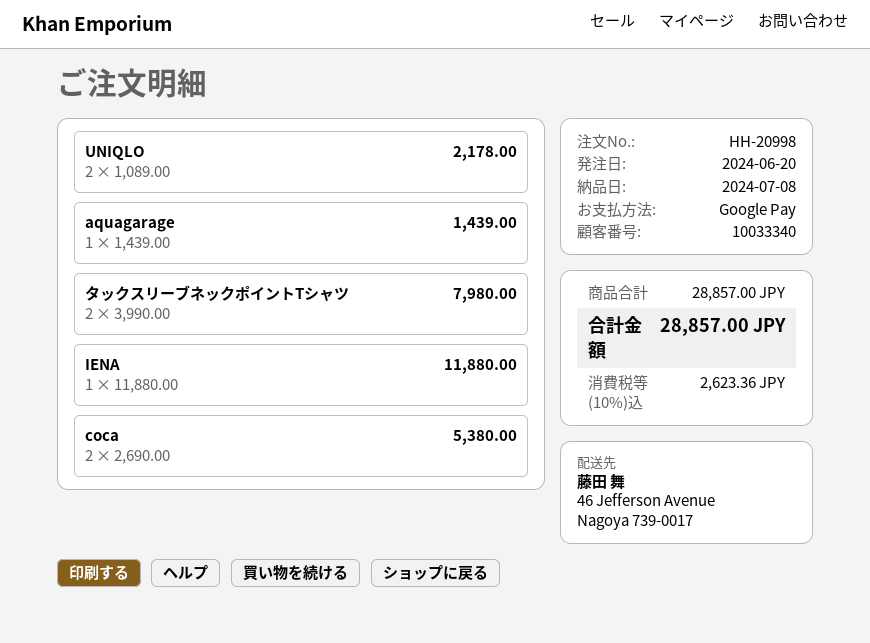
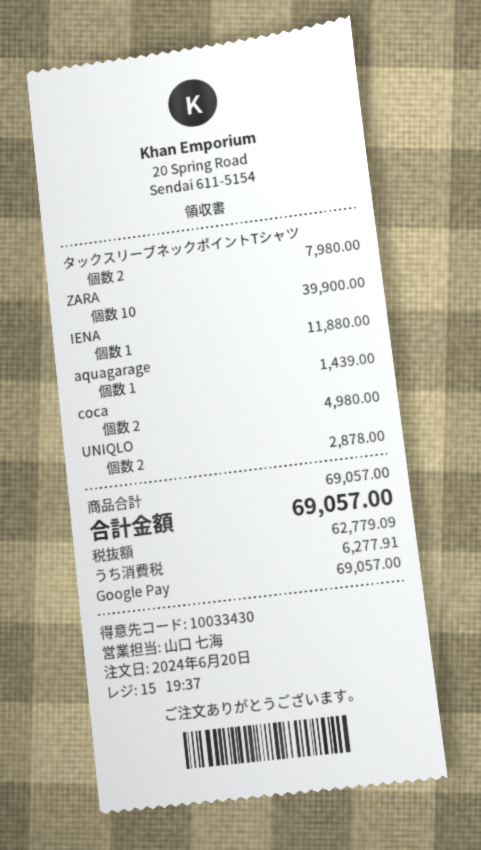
customer number: 10033340 -> 10033430
UNIQLO: 2 for 2178.00 -> 2 for 2878.00
coca: 2 for 5380.00 -> 2 for 4980.00
ZARA: none -> 10 for 39900.00
subtotal: 28857.00 -> 69057.00
tax: 2623.36 -> 6277.91
total: 28857.00 -> 69057.00

